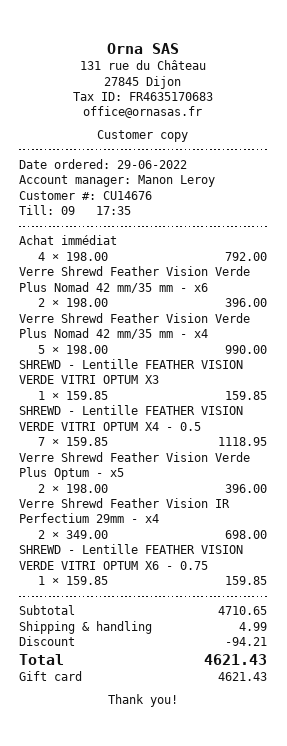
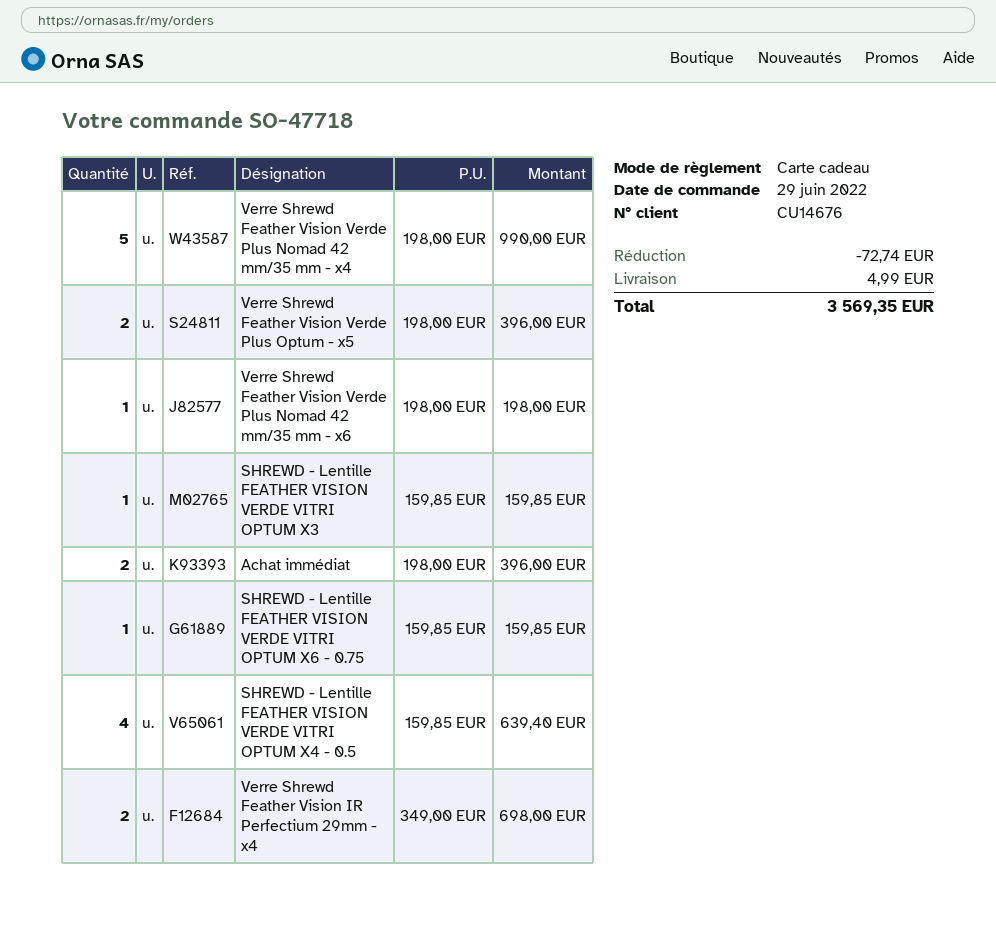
Achat immédiat: 4 x 198.00 = 792.00 -> 2 x 198.00 = 396.00
Verre Shrewd Feather Vision Verde Plus Nomad 42 mm/35 mm - x6: 2 x 198.00 = 396.00 -> 1 x 198.00 = 198.00
SHREWD - Lentille FEATHER VISION VERDE VITRI OPTUM X4 - 0.5: 7 x 159.85 = 1118.95 -> 4 x 159.85 = 639.40
discount: 94.21 -> 72.74
total: 4621.43 -> 3569.35

